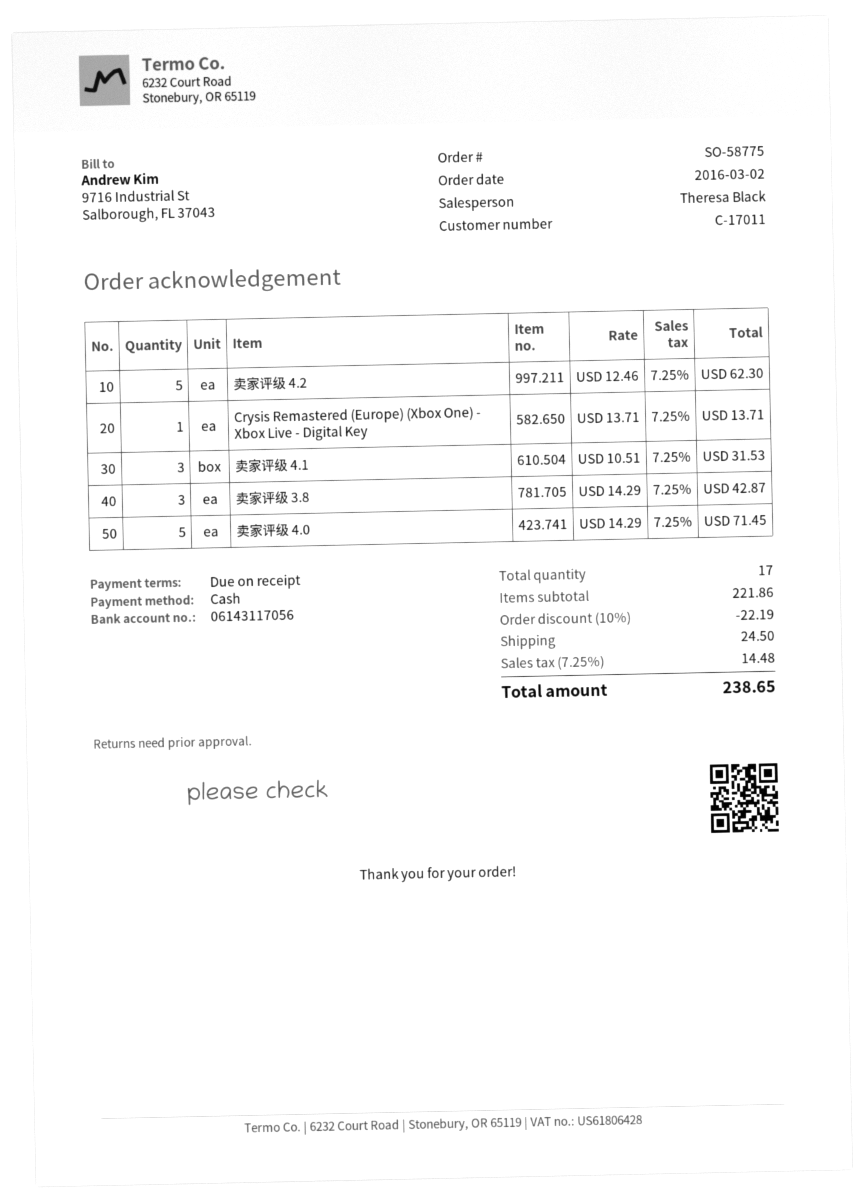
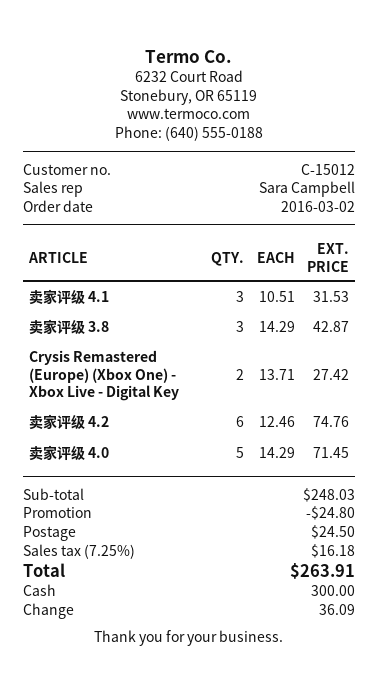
customer number: C-17011 -> C-15012
sales rep: Theresa Black -> Sara Campbell
卖家评级 4.2: 5 x 12.46 = 62.30 -> 6 x 12.46 = 74.76
Crysis Remastered (Europe) (Xbox One) - Xbox Live - Digital Key: 1 x 13.71 = 13.71 -> 2 x 13.71 = 27.42
subtotal: 221.86 -> 248.03
discount: 22.19 -> 24.80
tax: 7.25% = 14.48 -> 7.25% = 16.18
total: 238.65 -> 263.91

